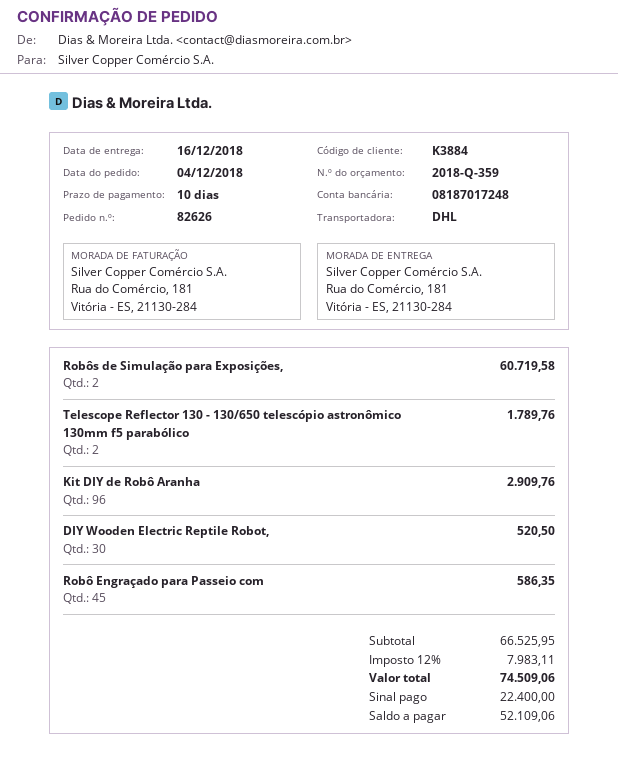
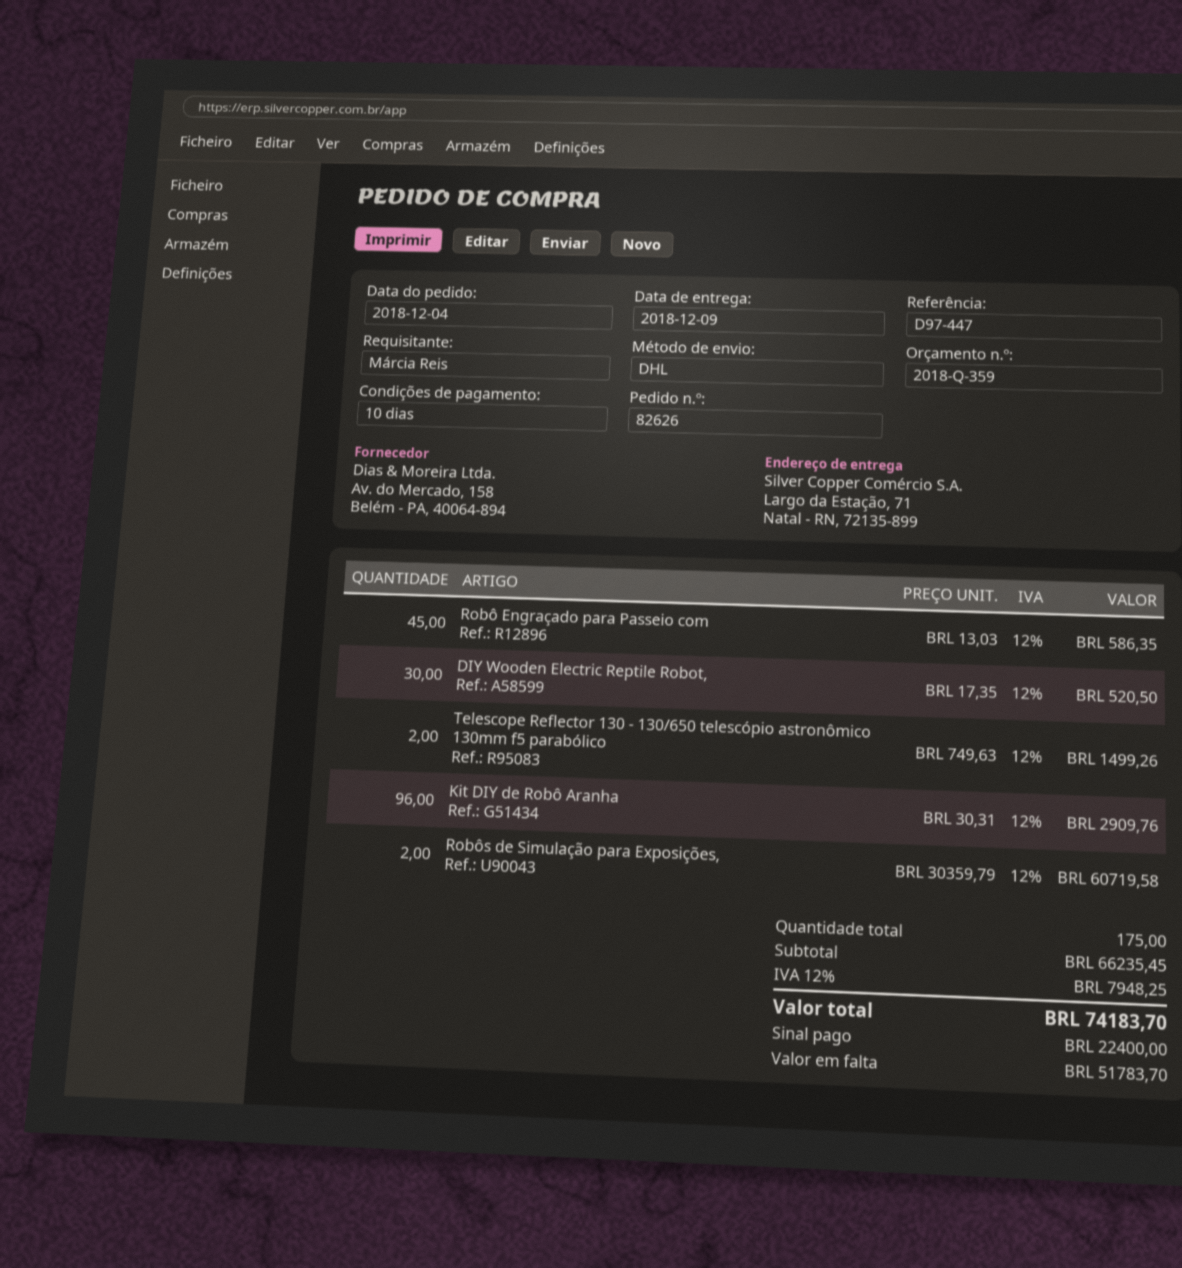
delivery date: 2018-12-16 -> 2018-12-09
ship to: Rua do Comércio, 181, Vitória - ES, 21130-284 -> Largo da Estação, 71, Natal - RN, 72135-899
Telescope Reflector 130 - 130/650 telescópio astronômico 130mm f5 parabólico: 2 for 1789.76 -> 2 for 1499.26
subtotal: 66525.95 -> 66235.45
tax: 12% = 7983.11 -> 12% = 7948.25
total: 74509.06 -> 74183.70
balance: 52109.06 -> 51783.70

